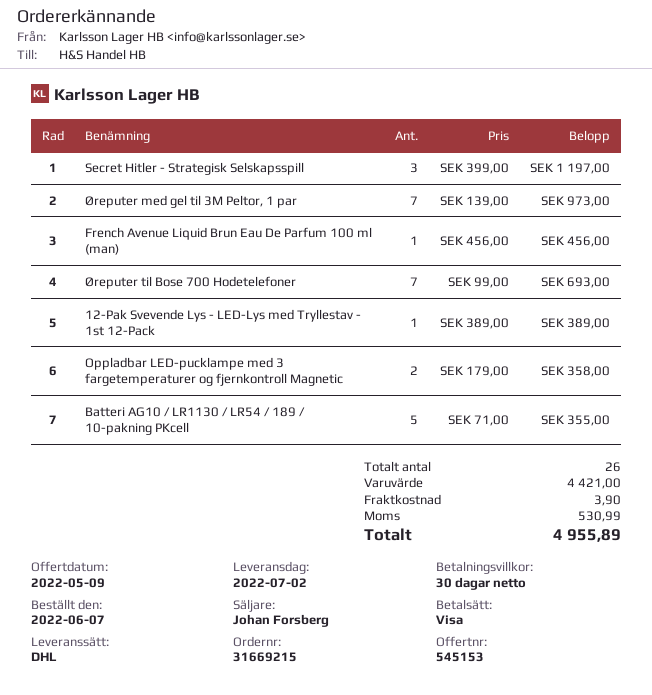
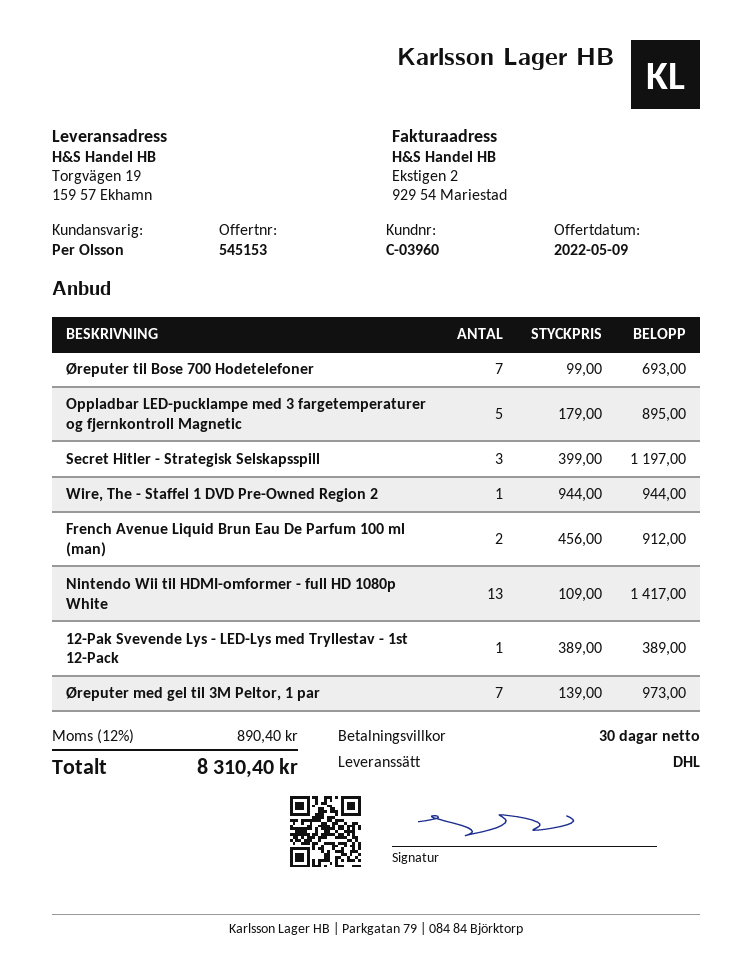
sales rep: Johan Forsberg -> Per Olsson
French Avenue Liquid Brun Eau De Parfum 100 ml (man): 1 x 456.00 = 456.00 -> 2 x 456.00 = 912.00
Oppladbar LED-pucklampe med 3 fargetemperaturer og fjernkontroll Magnetic: 2 x 179.00 = 358.00 -> 5 x 179.00 = 895.00
Batteri AG10 / LR1130 / LR54 / 189 / 10-pakning PKcell: 5 x 71.00 = 355.00 -> none
Wire, The - Staffel 1 DVD Pre-Owned Region 2: none -> 1 x 944.00 = 944.00
Nintendo Wii til HDMI-omformer - full HD 1080p White: none -> 13 x 109.00 = 1417.00
shipping: 3.90 -> none
tax: 530.99 -> 890.40
total: 4955.89 -> 8310.40

